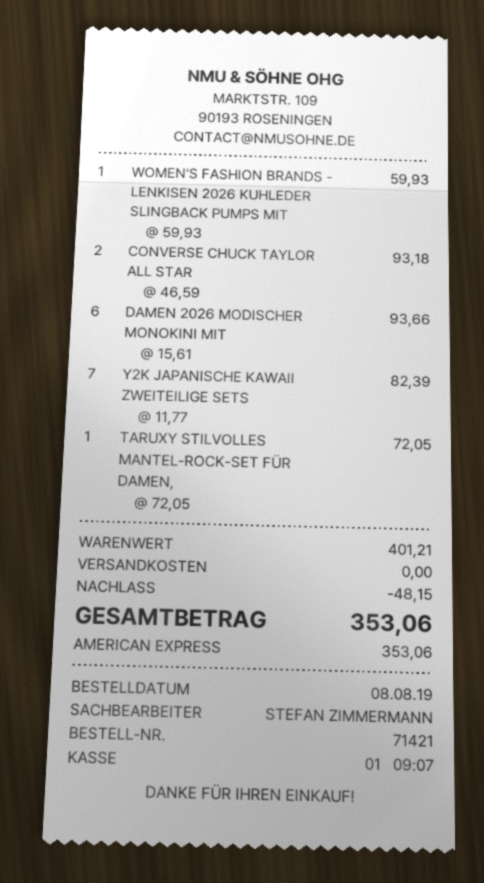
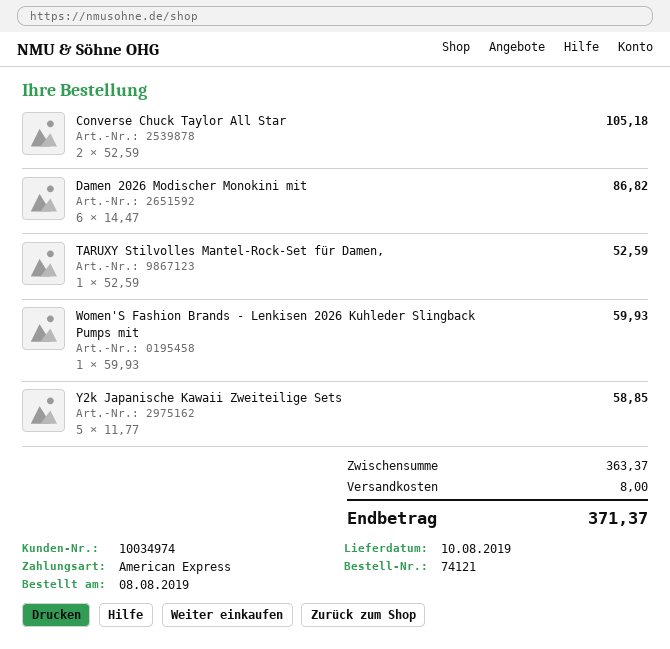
order number: 71421 -> 74121
CONVERSE CHUCK TAYLOR ALL STAR: 2 x 46.59 = 93.18 -> 2 x 52.59 = 105.18
DAMEN 2026 MODISCHER MONOKINI MIT: 6 x 15.61 = 93.66 -> 6 x 14.47 = 86.82
Y2K JAPANISCHE KAWAII ZWEITEILIGE SETS: 7 x 11.77 = 82.39 -> 5 x 11.77 = 58.85
TARUXY STILVOLLES MANTEL-ROCK-SET FÜR DAMEN,: 1 x 72.05 = 72.05 -> 1 x 52.59 = 52.59
subtotal: 401.21 -> 363.37
discount: 48.15 -> none
shipping: 0.00 -> 8.00
total: 353.06 -> 371.37

